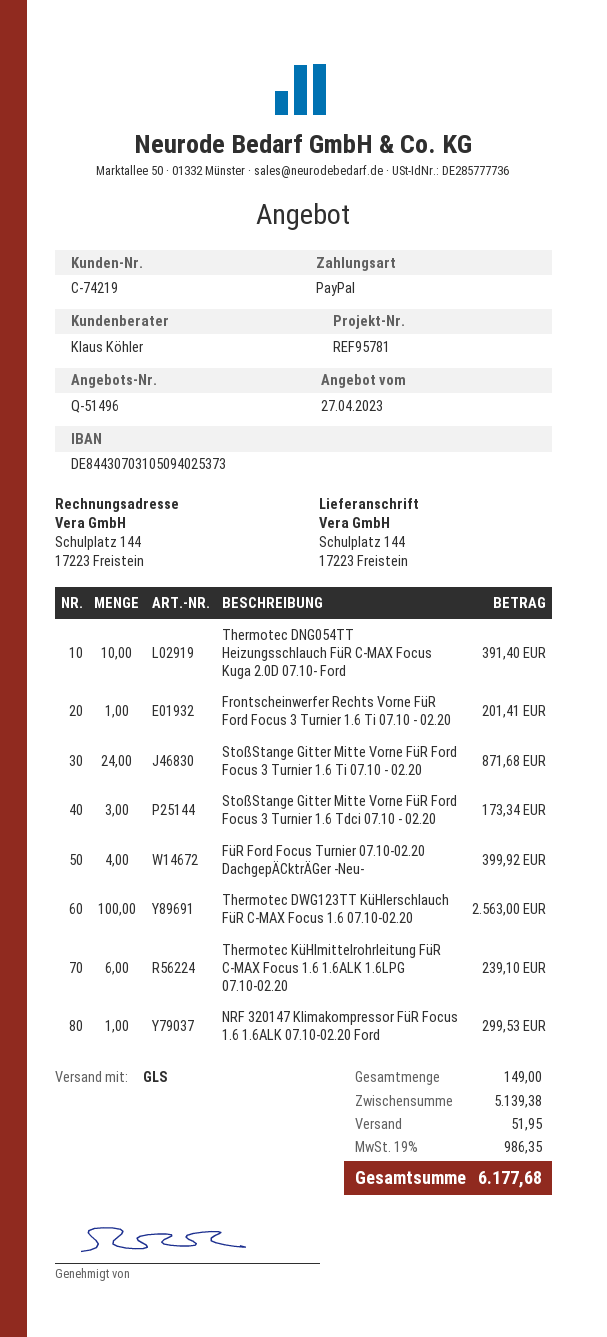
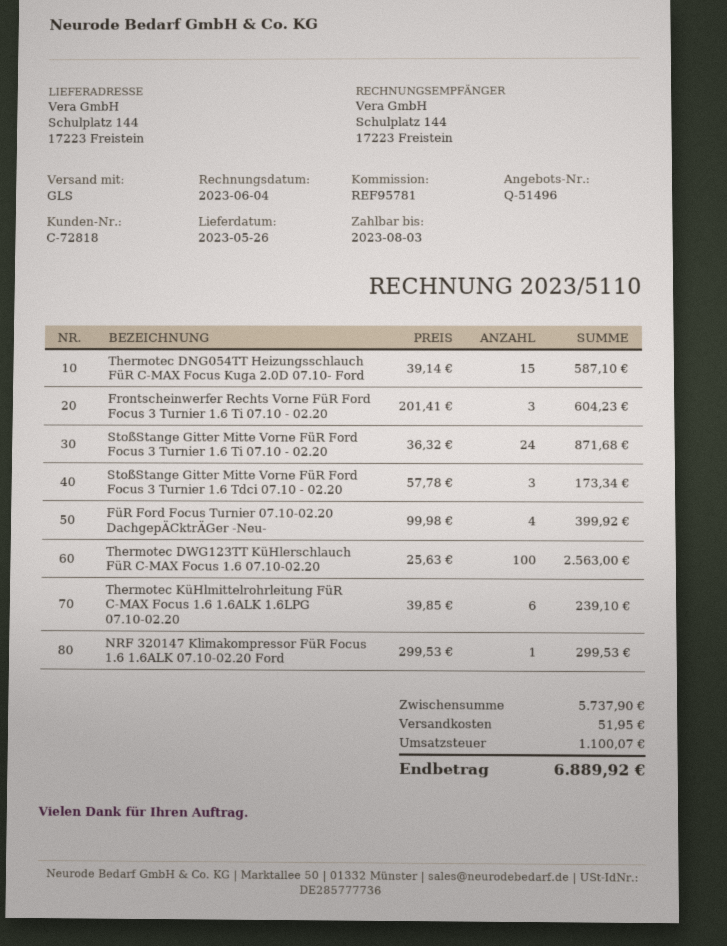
customer number: C-74219 -> C-72818
Thermotec DNG054TT Heizungsschlauch FüR C-MAX Focus Kuga 2.0D 07.10- Ford: 10 for 391.40 -> 15 for 587.10
Frontscheinwerfer Rechts Vorne FüR Ford Focus 3 Turnier 1.6 Ti 07.10 - 02.20: 1 for 201.41 -> 3 for 604.23
subtotal: 5139.38 -> 5737.90
tax: 986.35 -> 1100.07
total: 6177.68 -> 6889.92

